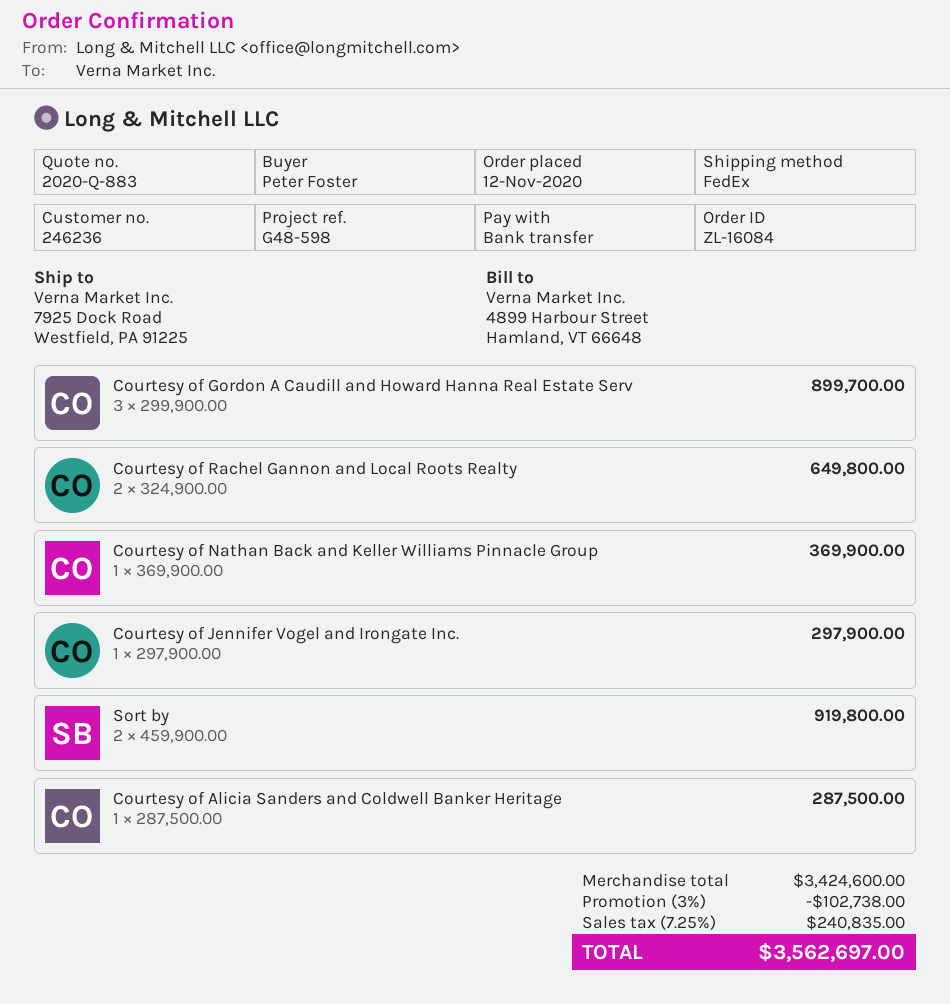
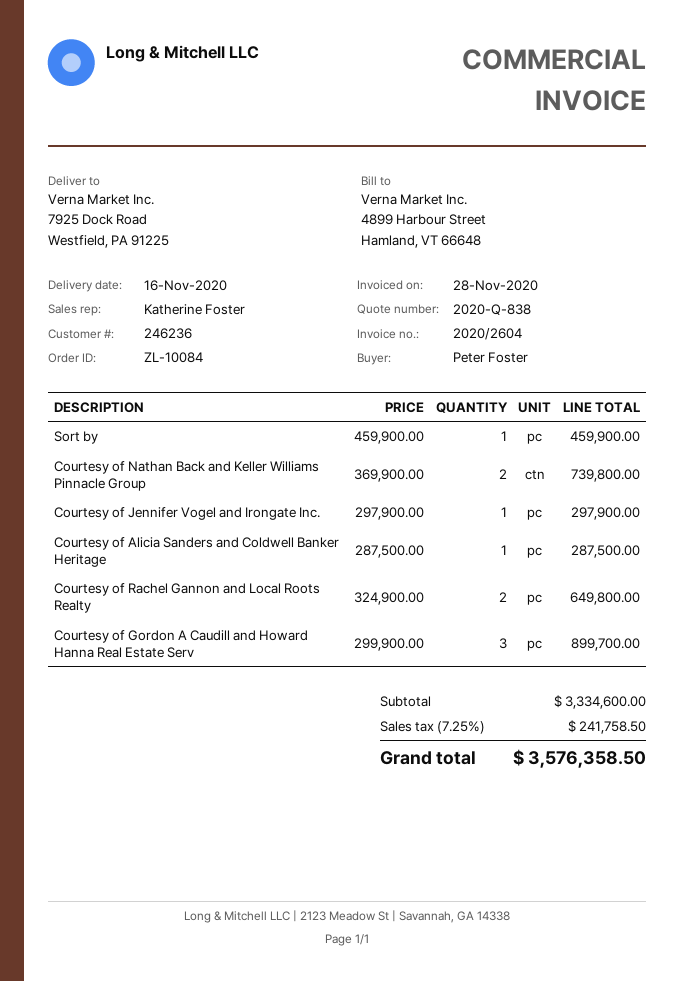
quote number: 2020-Q-883 -> 2020-Q-838
order number: ZL-16084 -> ZL-10084
Courtesy of Nathan Back and Keller Williams Pinnacle Group: 1 x 369900.00 = 369900.00 -> 2 x 369900.00 = 739800.00
Sort by: 2 x 459900.00 = 919800.00 -> 1 x 459900.00 = 459900.00
subtotal: 3424600.00 -> 3334600.00
discount: 3% = 102738.00 -> none
tax: 7.25% = 240835.00 -> 7.25% = 241758.50
total: 3562697.00 -> 3576358.50

